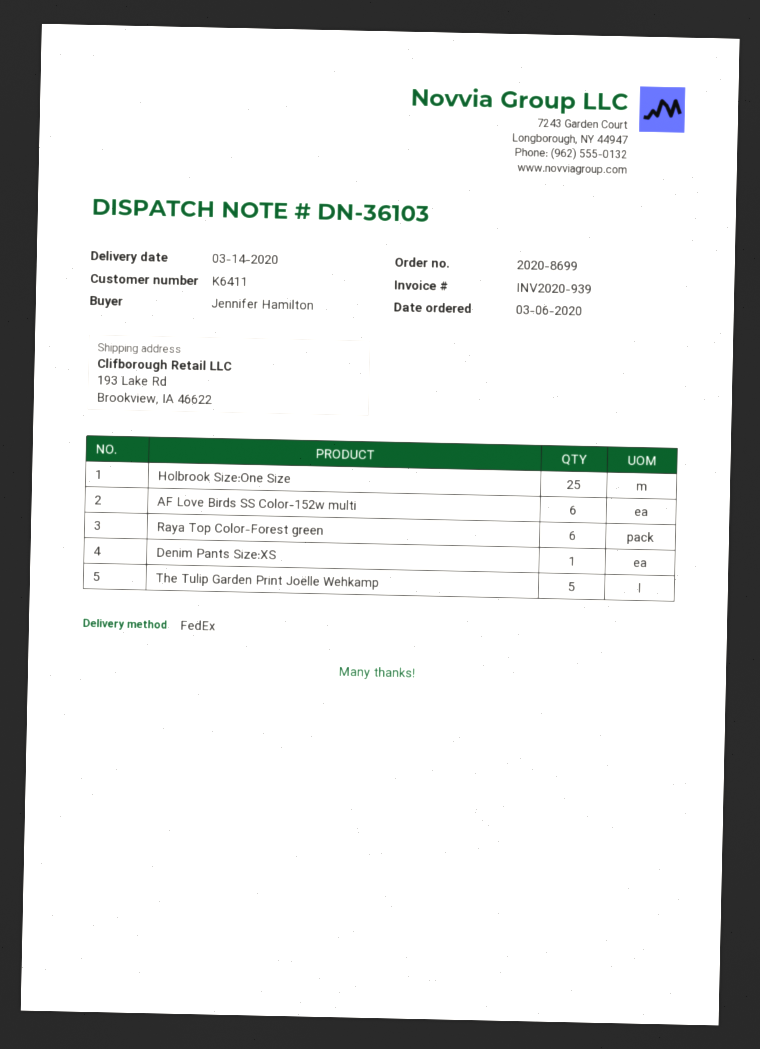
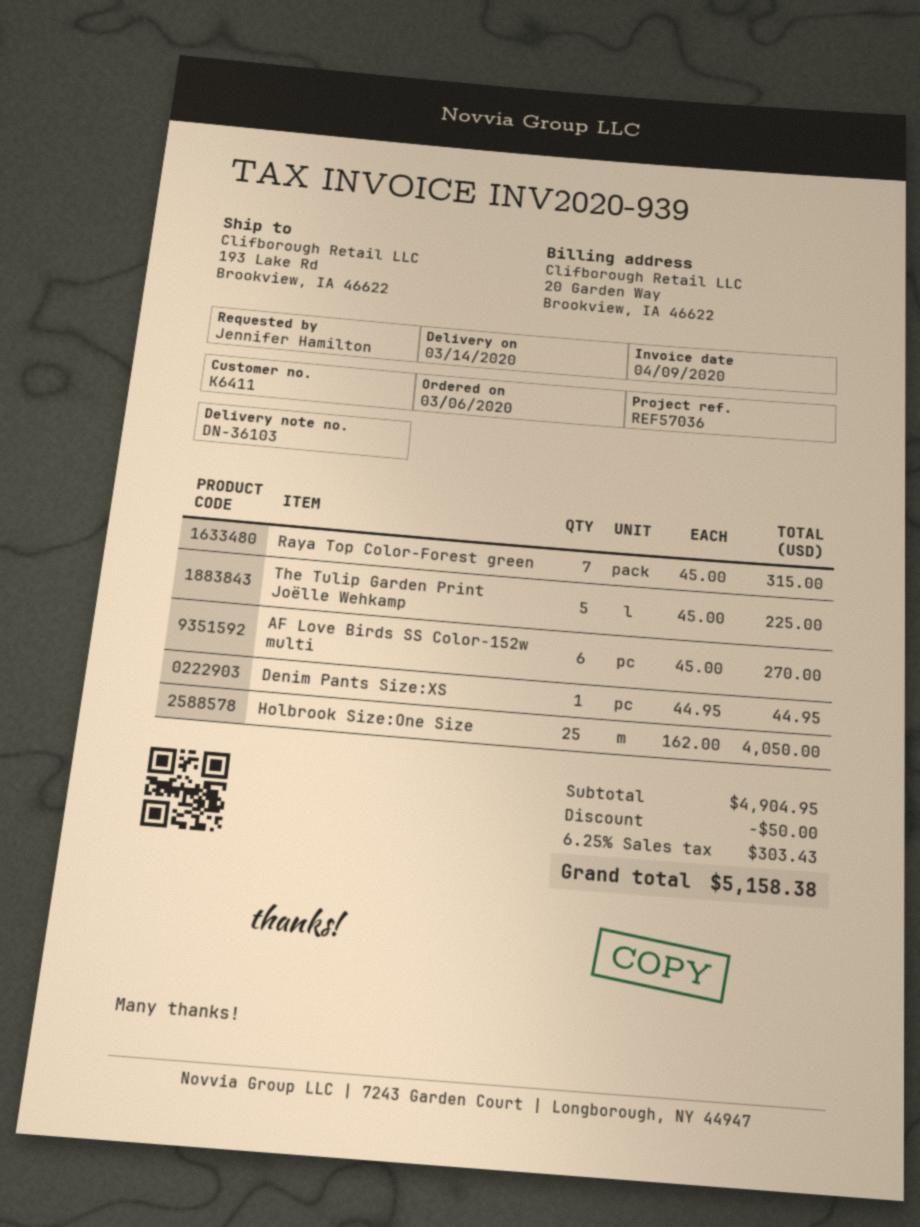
Raya Top Color-Forest green: 6 -> 7

